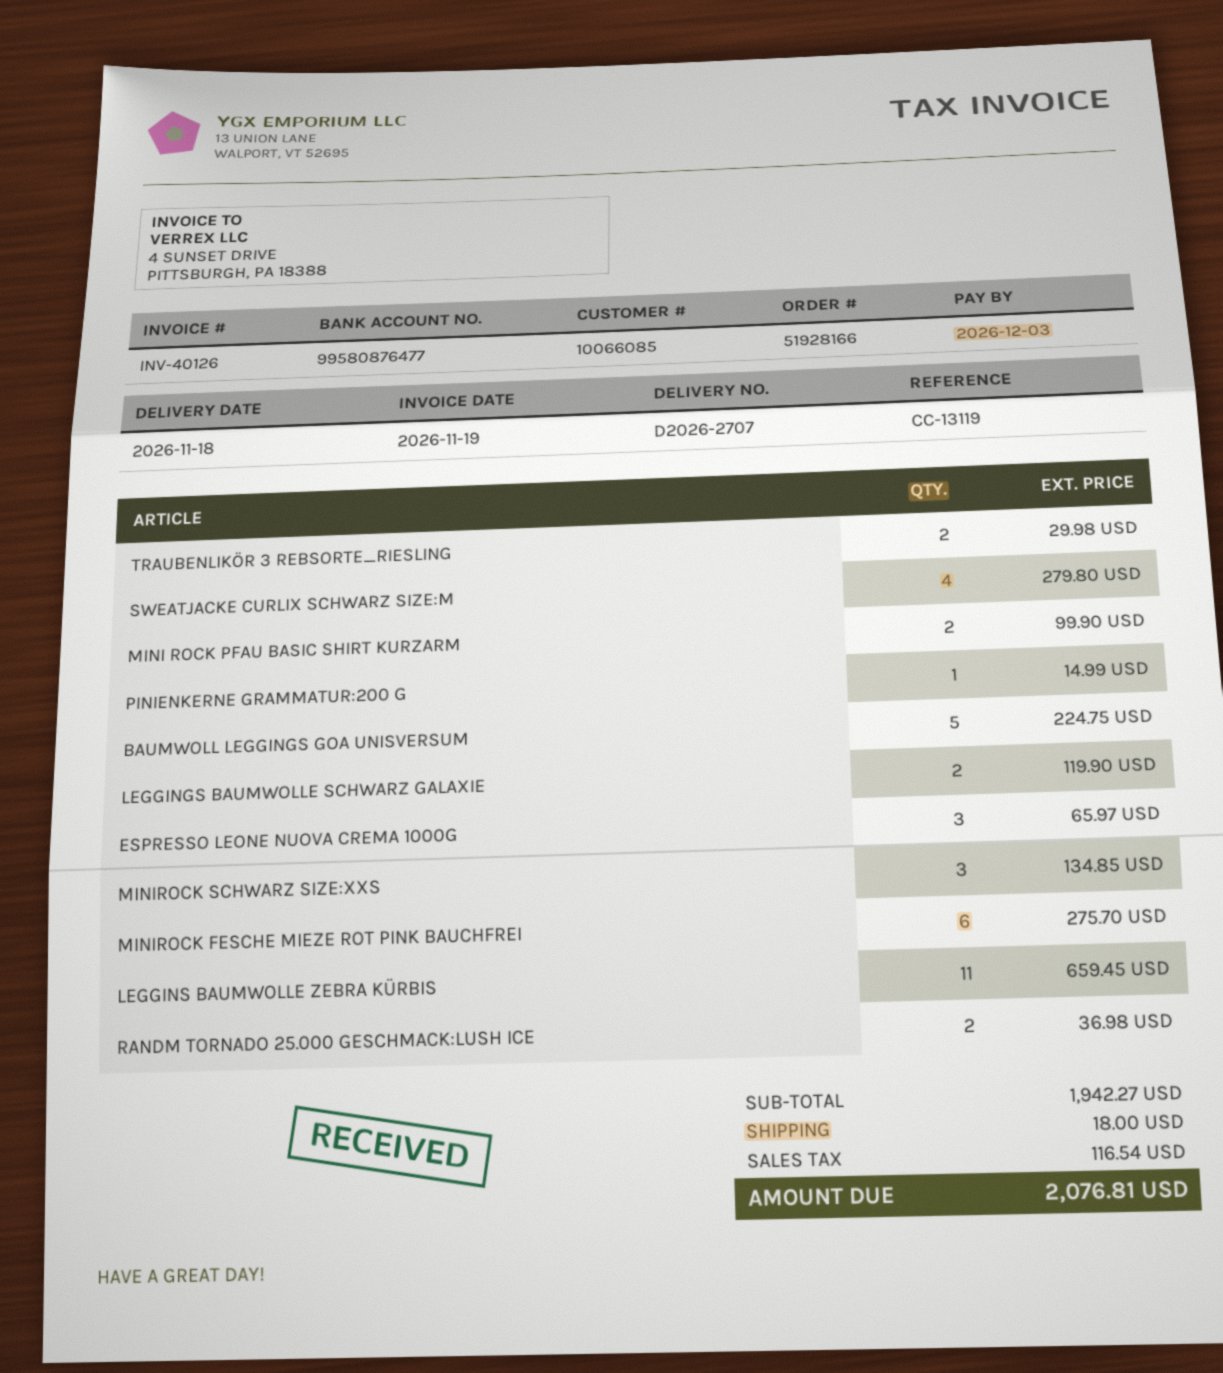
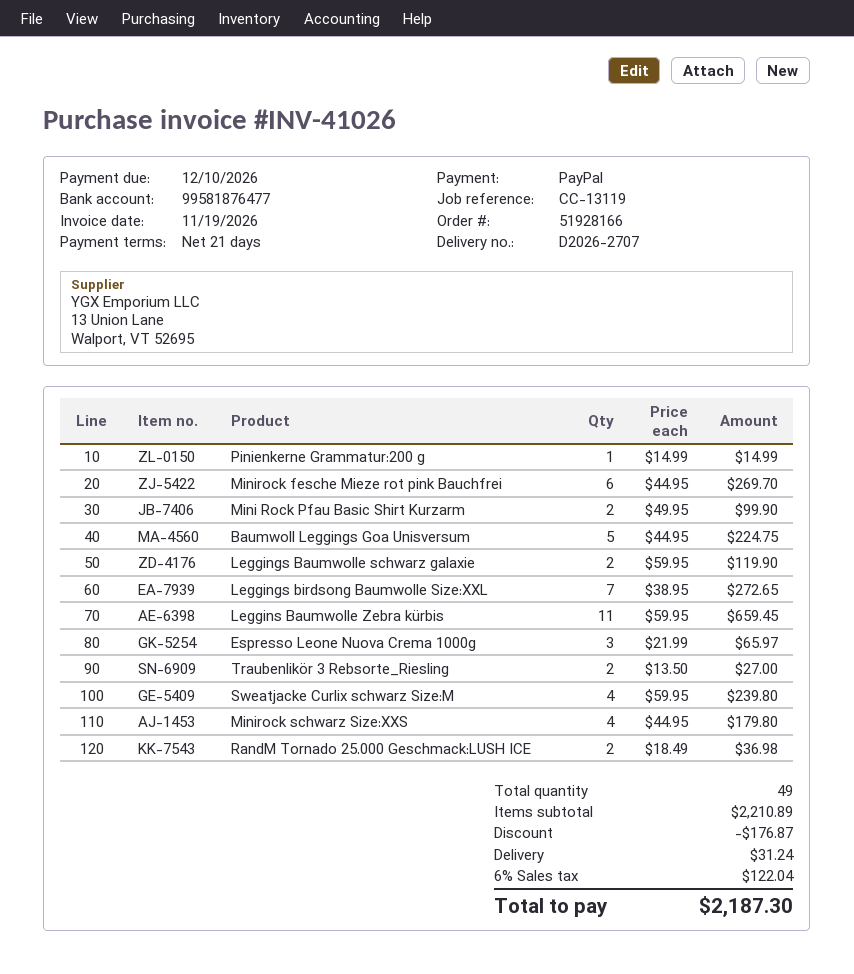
invoice number: INV-40126 -> INV-41026
due date: 2026-12-03 -> 2026-12-10
bank account: 99580876477 -> 99581876477
TRAUBENLIKÖR 3 REBSORTE_RIESLING: 2 for 29.98 -> 2 for 27.00
SWEATJACKE CURLIX SCHWARZ SIZE:M: 4 for 279.80 -> 4 for 239.80
MINIROCK SCHWARZ SIZE:XXS: 3 for 134.85 -> 4 for 179.80
MINIROCK FESCHE MIEZE ROT PINK BAUCHFREI: 6 for 275.70 -> 6 for 269.70
Leggings birdsong Baumwolle Size:XXL: none -> 7 for 272.65
subtotal: 1942.27 -> 2210.89
discount: none -> 176.87
shipping: 18.00 -> 31.24
tax: 116.54 -> 122.04
total: 2076.81 -> 2187.30

